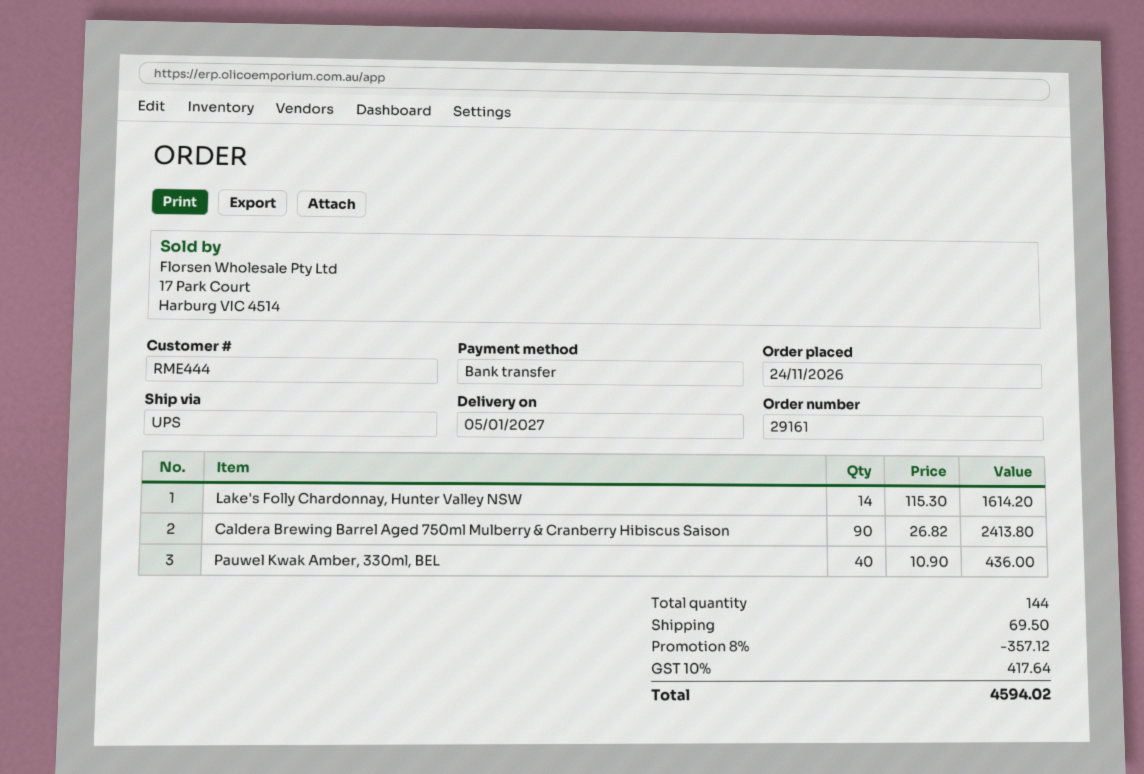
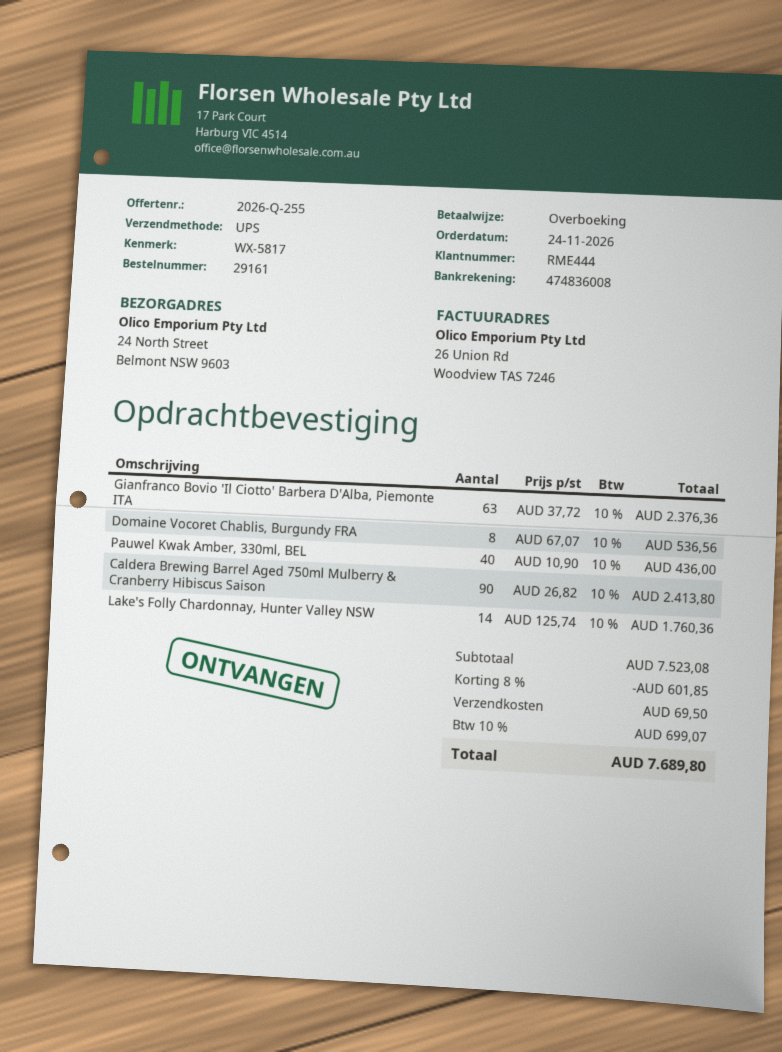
Lake's Folly Chardonnay, Hunter Valley NSW: 14 x 115.30 = 1614.20 -> 14 x 125.74 = 1760.36
Gianfranco Bovio 'Il Ciotto' Barbera D'Alba, Piemonte ITA: none -> 63 x 37.72 = 2376.36
Domaine Vocoret Chablis, Burgundy FRA: none -> 8 x 67.07 = 536.56
discount: 8% = 357.12 -> 8% = 601.85
tax: 10% = 417.64 -> 10% = 699.07
total: 4594.02 -> 7689.80

